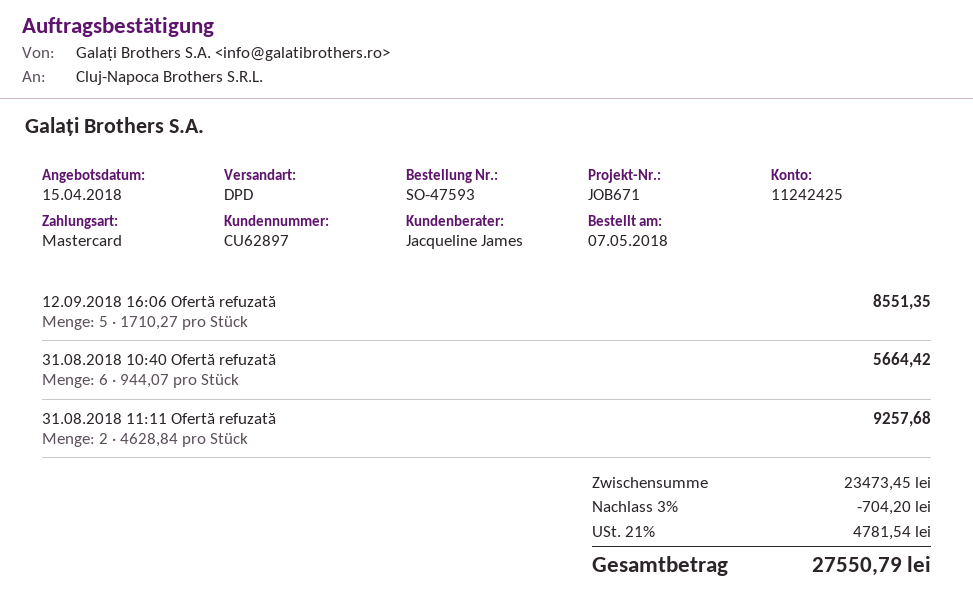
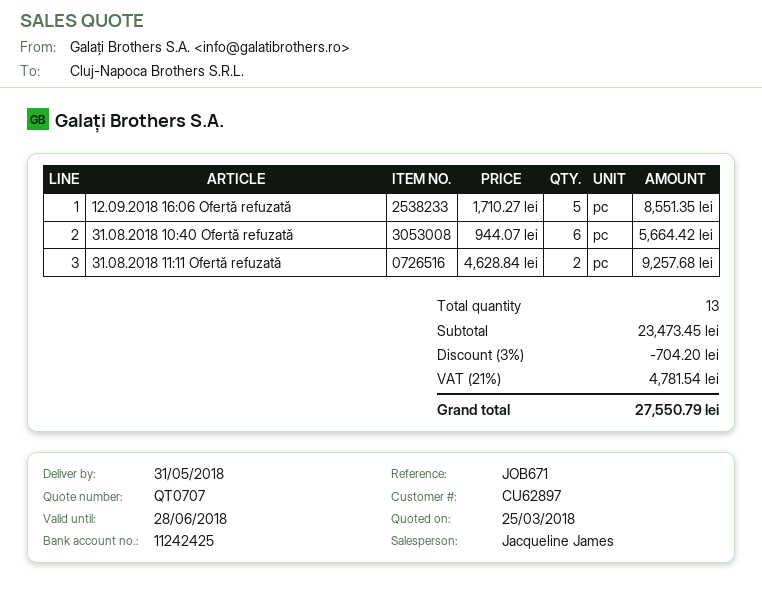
quote date: 2018-04-15 -> 2018-03-25

